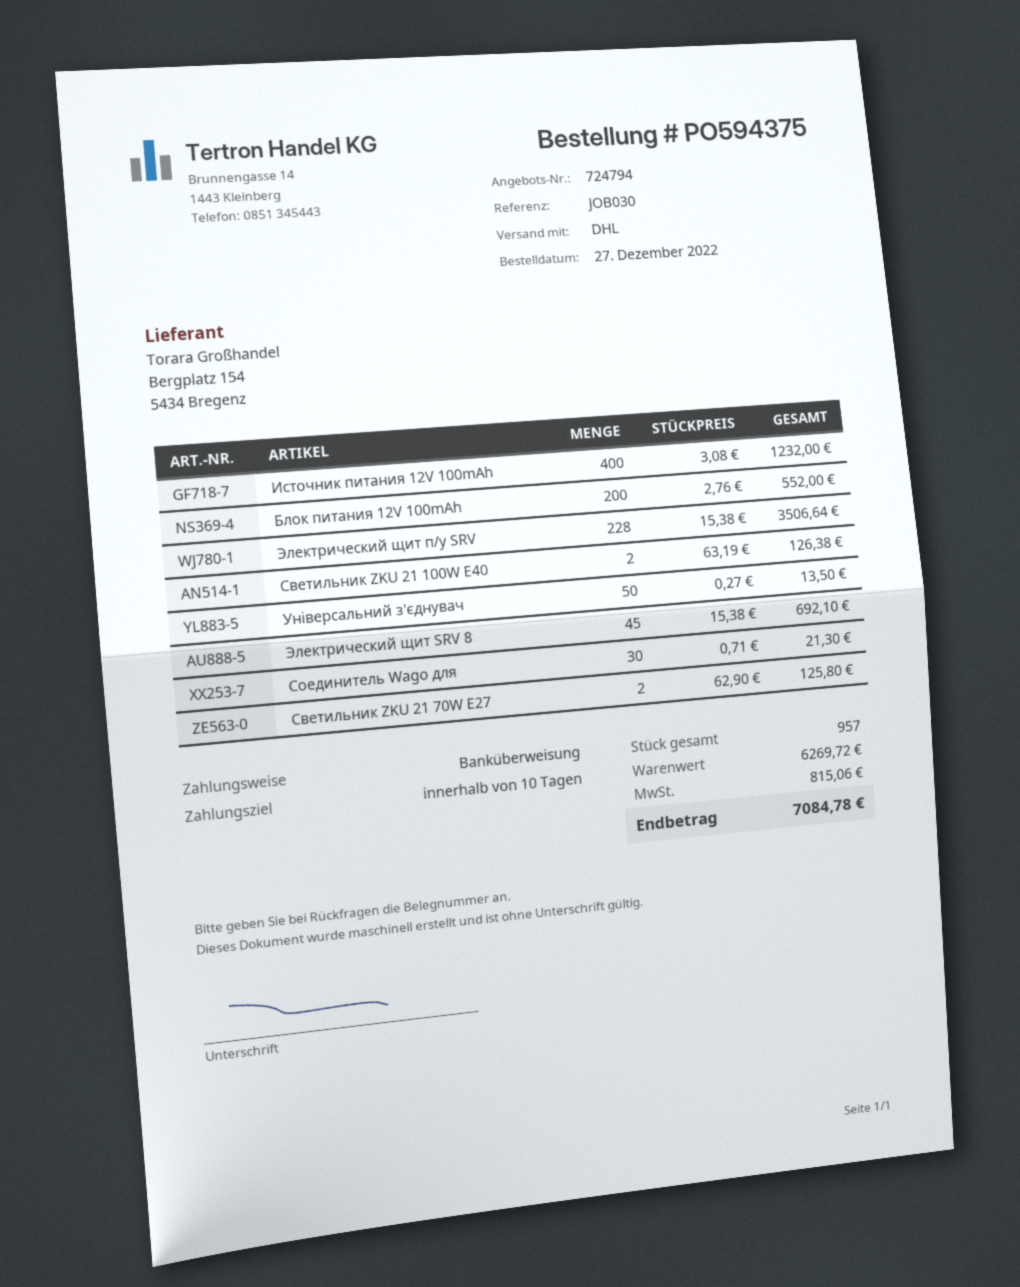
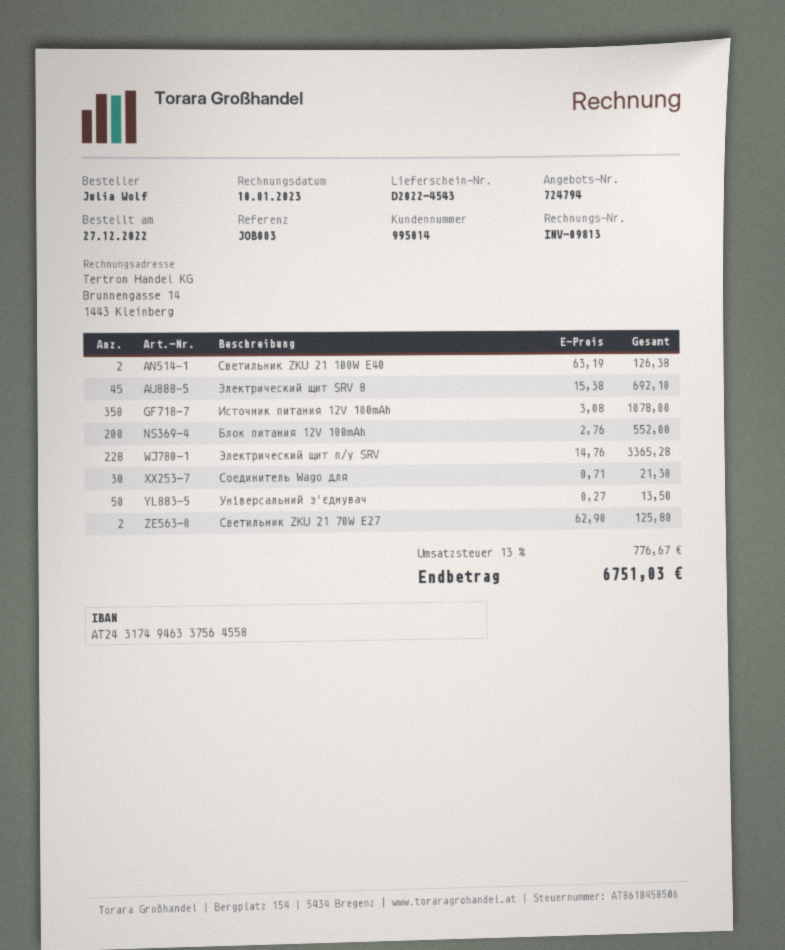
reference: JOB030 -> JOB003
Источник питания 12V 100mAh: 400 x 3.08 = 1232.00 -> 350 x 3.08 = 1078.00
Электрический щит п/у SRV: 228 x 15.38 = 3506.64 -> 228 x 14.76 = 3365.28
tax: 815.06 -> 776.67
total: 7084.78 -> 6751.03

